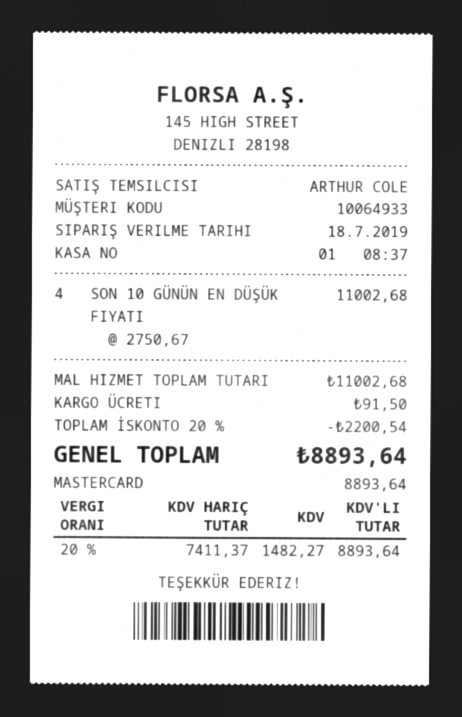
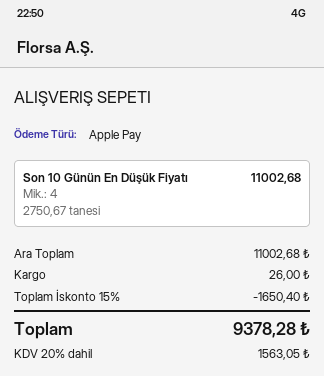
payment method: Mastercard -> Apple Pay
discount: 20% = 2200.54 -> 15% = 1650.40
shipping: 91.50 -> 26.00
tax: 20% = 1482.27 -> 20% = 1563.05
total: 8893.64 -> 9378.28

